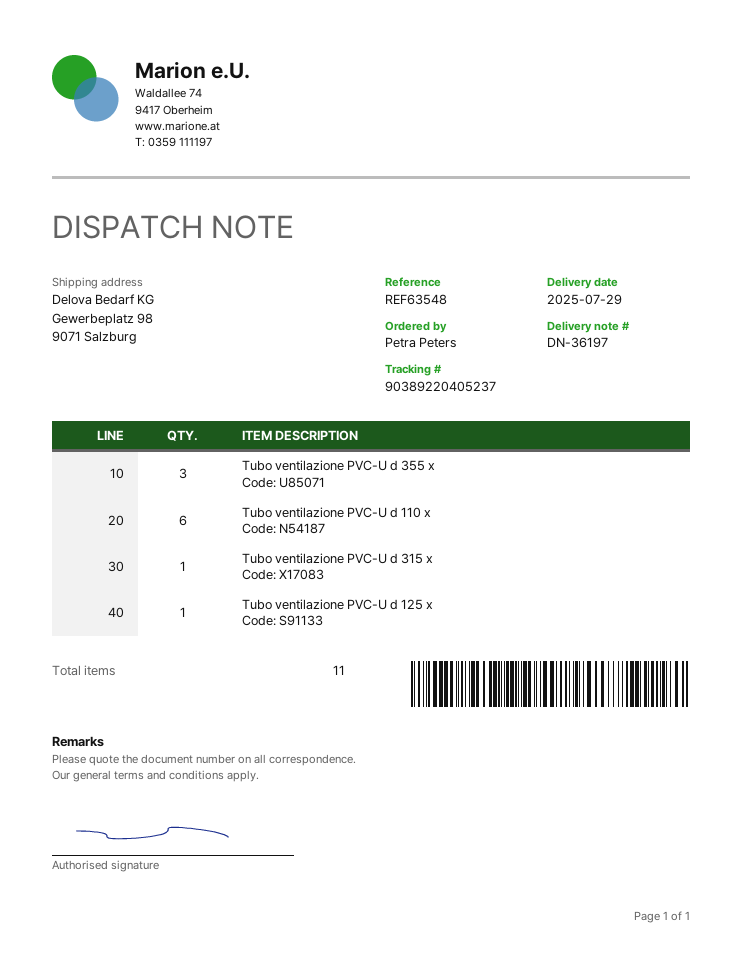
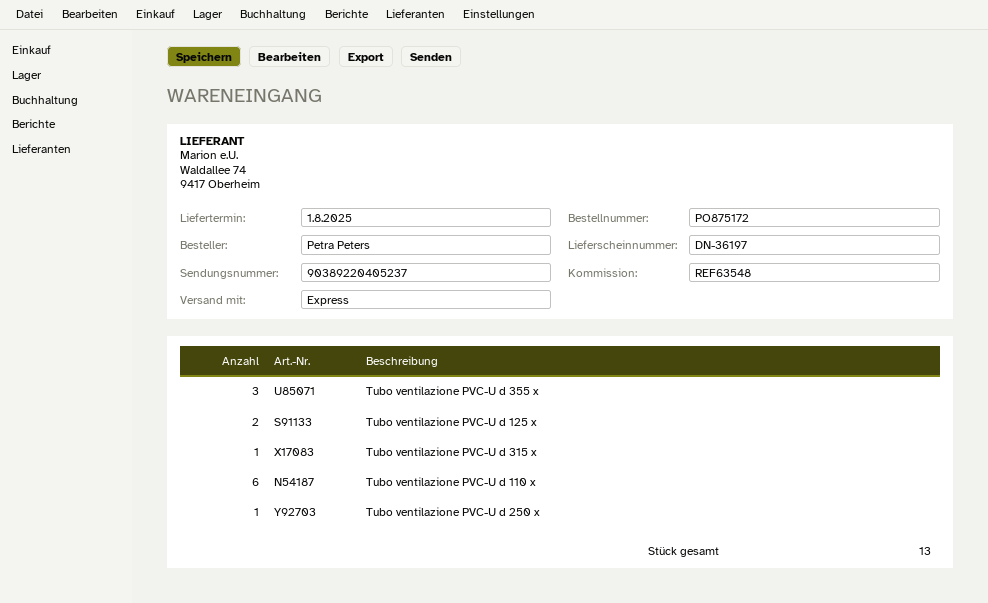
delivery date: 2025-07-29 -> 2025-08-01
Tubo ventilazione PVC-U d 125 x: 1 -> 2
Tubo ventilazione PVC-U d 250 x: none -> 1
total quantity: 11 -> 13

